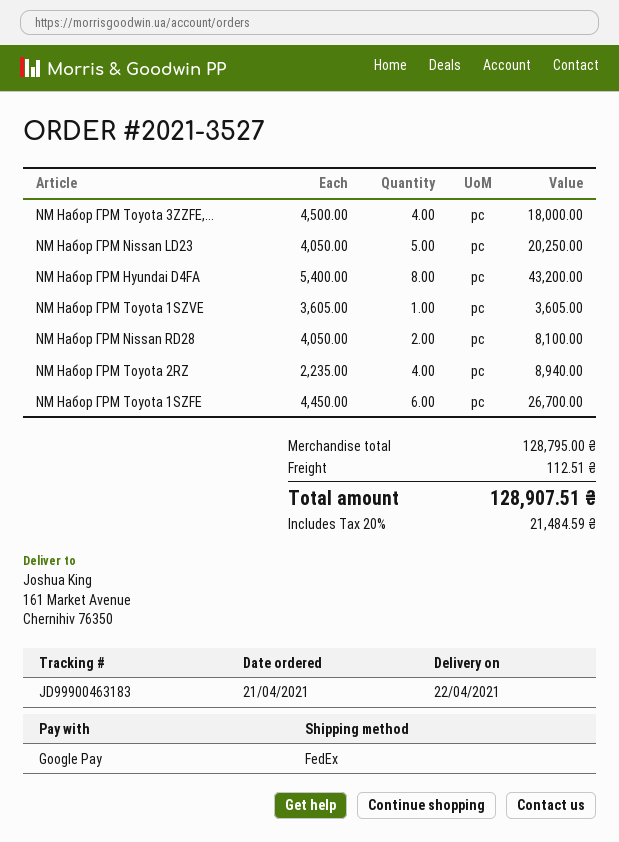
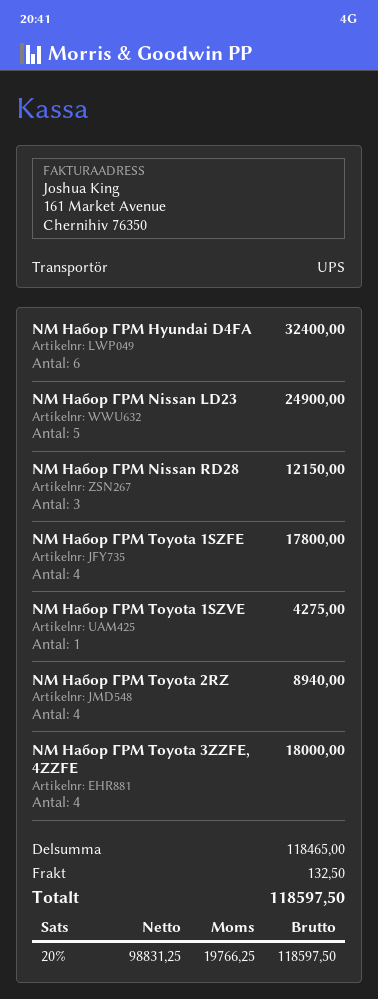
shipping method: FedEx -> UPS
NM Набор ГРМ Nissan LD23: 5 for 20250.00 -> 5 for 24900.00
NM Набор ГРМ Hyundai D4FA: 8 for 43200.00 -> 6 for 32400.00
NM Набор ГРМ Toyota 1SZVE: 1 for 3605.00 -> 1 for 4275.00
NM Набор ГРМ Nissan RD28: 2 for 8100.00 -> 3 for 12150.00
NM Набор ГРМ Toyota 1SZFE: 6 for 26700.00 -> 4 for 17800.00
subtotal: 128795.00 -> 118465.00
shipping: 112.51 -> 132.50
tax: 20% = 21484.59 -> 20% = 19766.25
total: 128907.51 -> 118597.50

